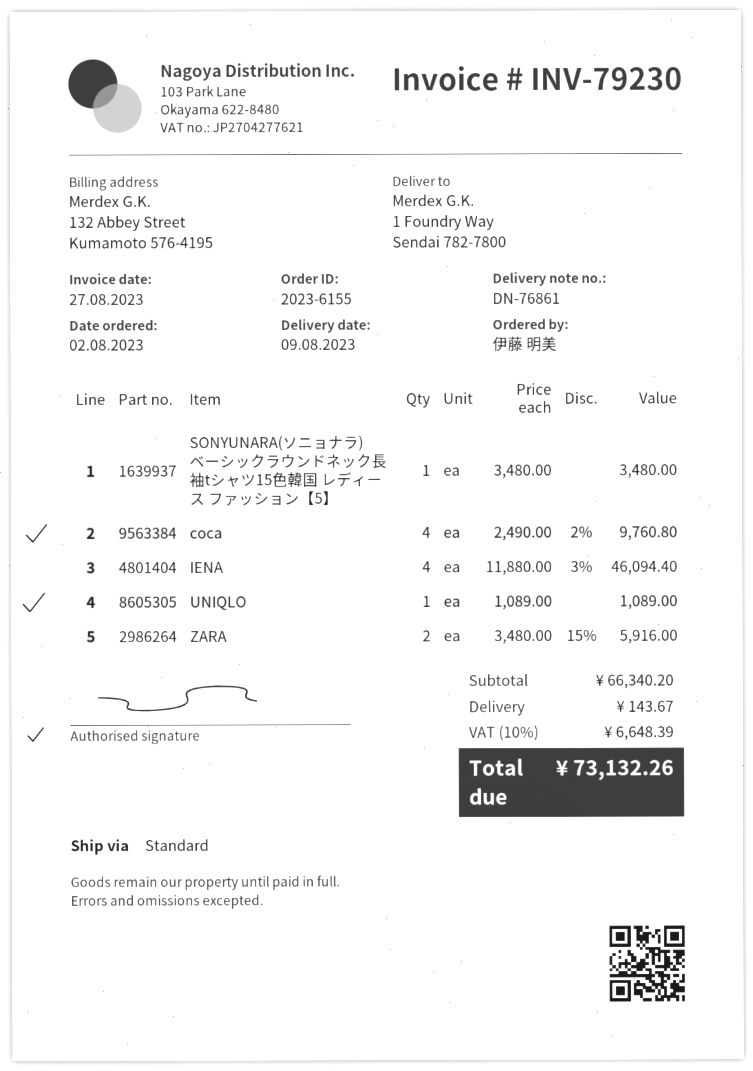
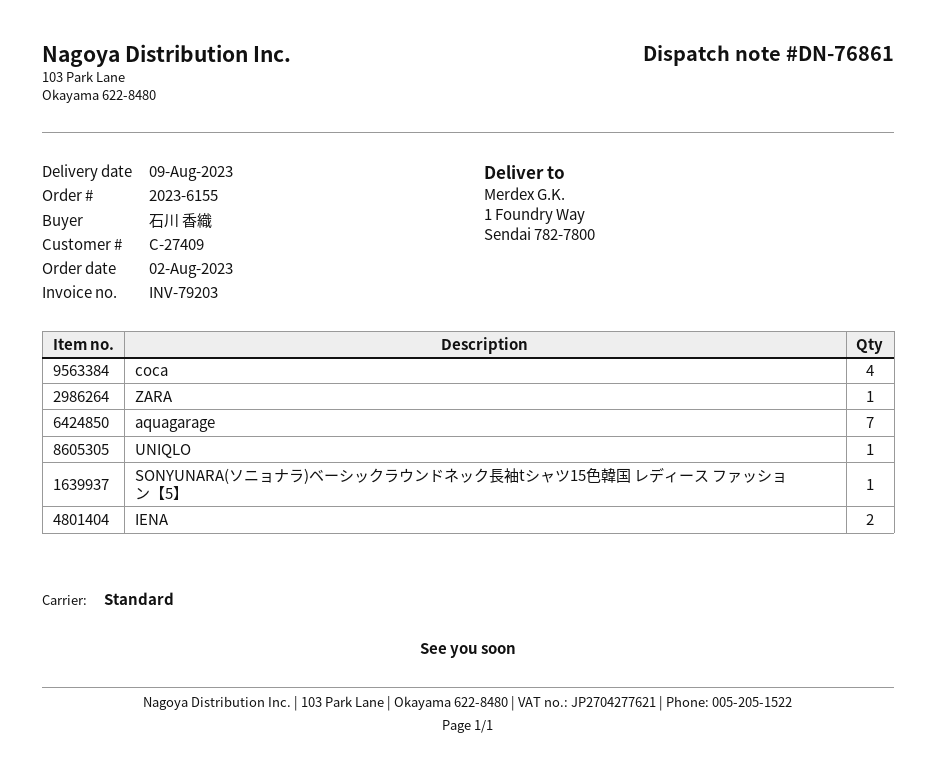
invoice number: INV-79230 -> INV-79203
ordered by: 伊藤 明美 -> 石川 香織
IENA: 4 -> 2
ZARA: 2 -> 1
aquagarage: none -> 7

